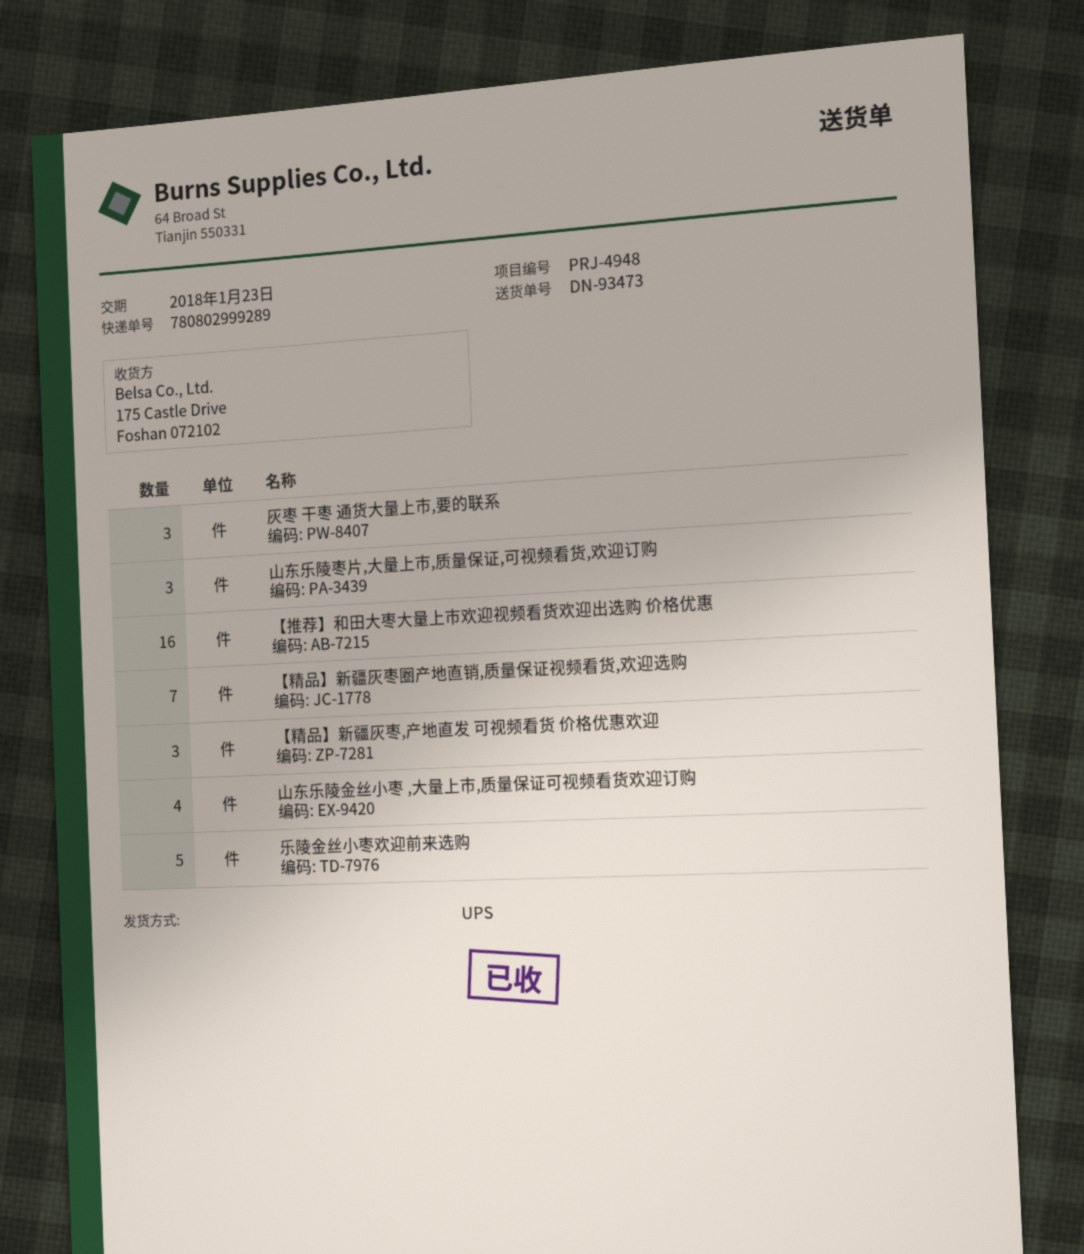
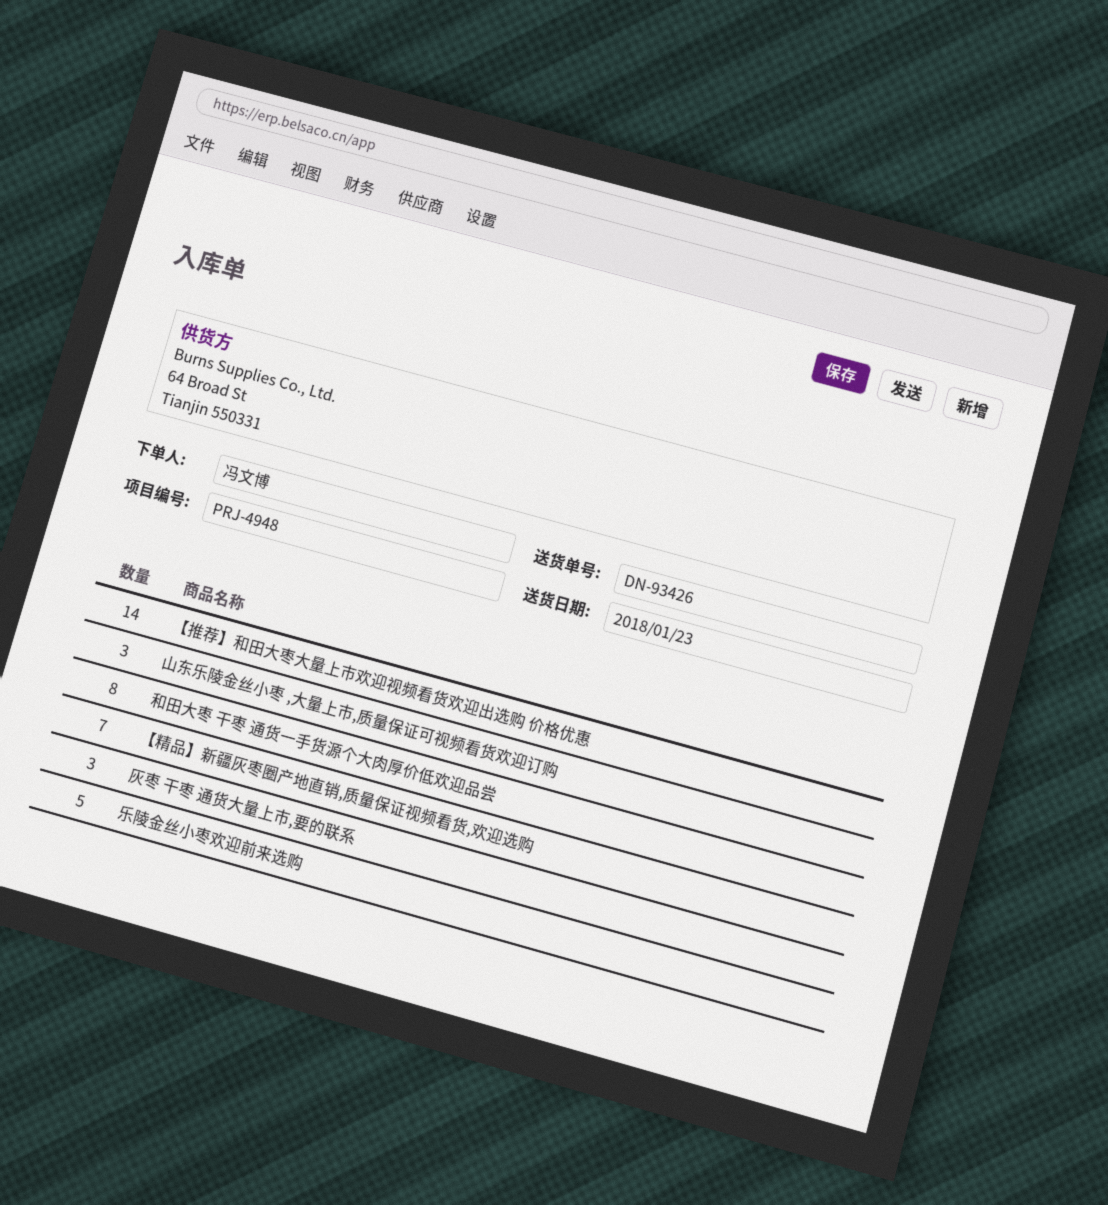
delivery note number: DN-93473 -> DN-93426
山东乐陵枣片,大量上市,质量保证,可视频看货,欢迎订购: 3 -> none
【推荐】和田大枣大量上市欢迎视频看货欢迎出选购 价格优惠: 16 -> 14
【精品】新疆灰枣,产地直发 可视频看货 价格优惠欢迎: 3 -> none
山东乐陵金丝小枣 ,大量上市,质量保证可视频看货欢迎订购: 4 -> 3
和田大枣 干枣 通货一手货源个大肉厚价低欢迎品尝: none -> 8

